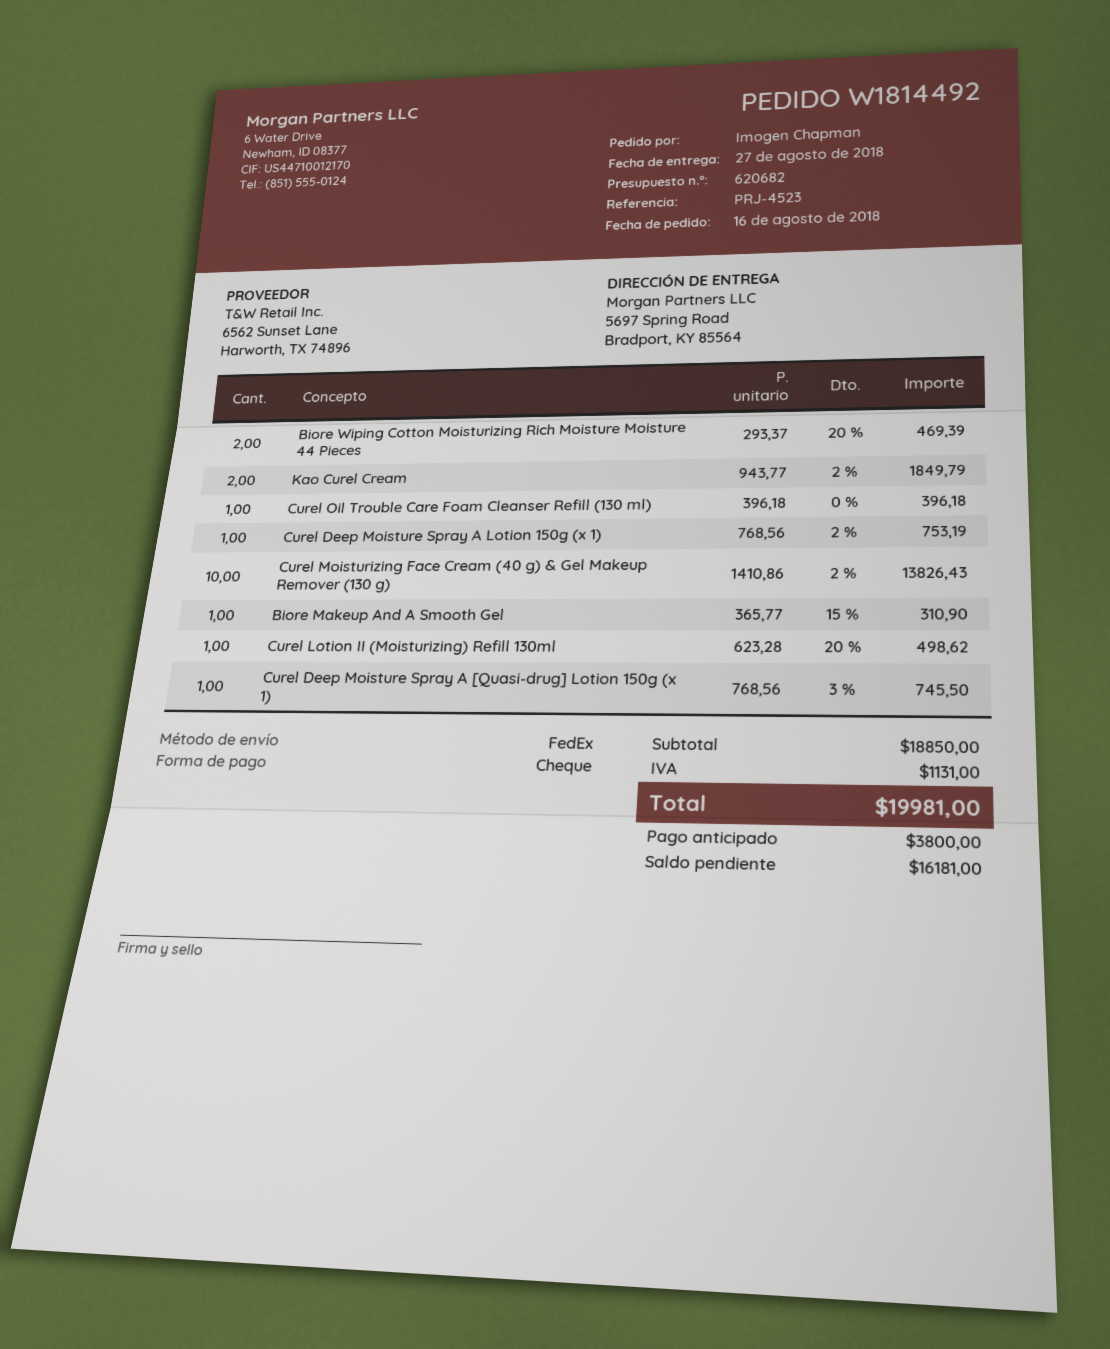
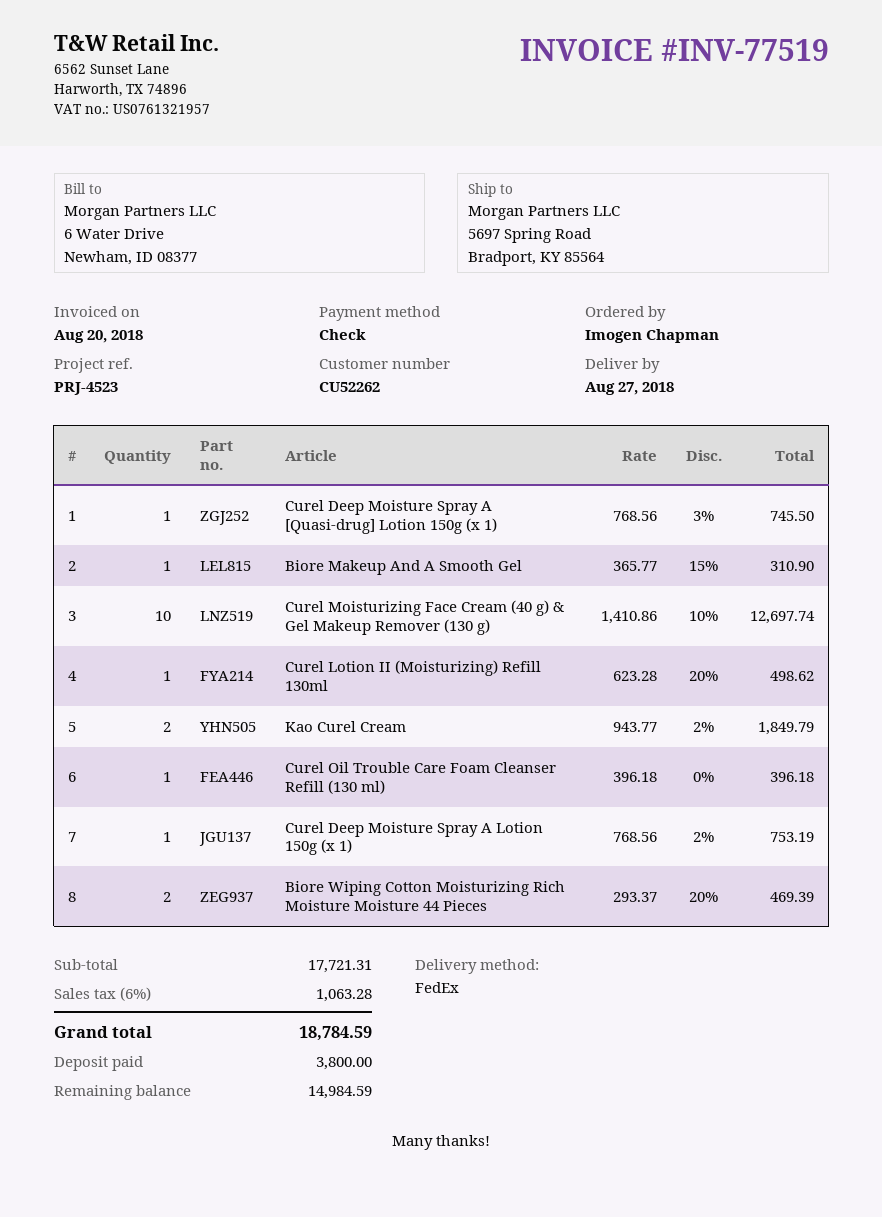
Curel Moisturizing Face Cream (40 g) & Gel Makeup Remover (130 g): 10 x 1410.86 - 2% = 13826.43 -> 10 x 1410.86 - 10% = 12697.74
subtotal: 18850.00 -> 17721.31
tax: 1131.00 -> 1063.28
total: 19981.00 -> 18784.59
balance: 16181.00 -> 14984.59

